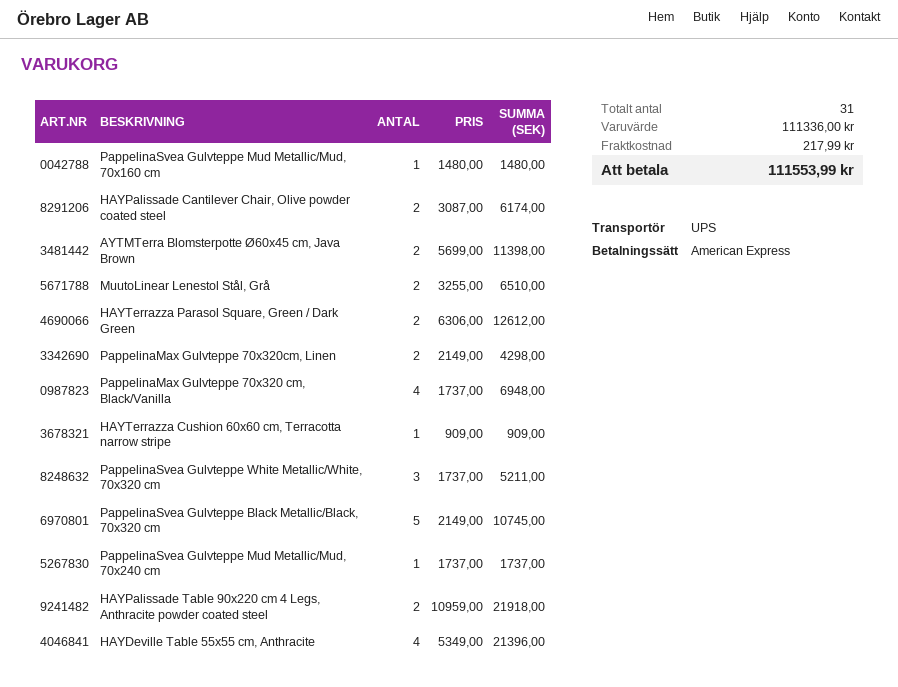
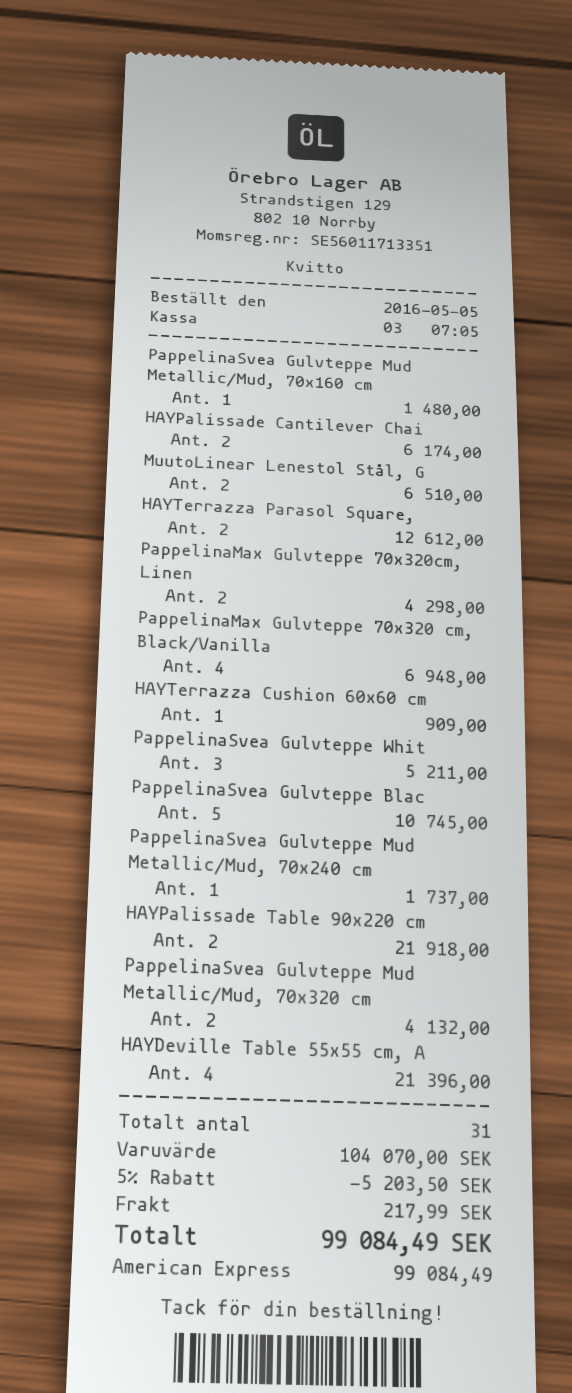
AYTMTerra Blomsterpotte Ø60x45 cm, Java Brown: 2 for 11398.00 -> none
PappelinaSvea Gulvteppe Mud Metallic/Mud, 70x320 cm: none -> 2 for 4132.00
subtotal: 111336.00 -> 104070.00
discount: none -> 5% = 5203.50
total: 111553.99 -> 99084.49

